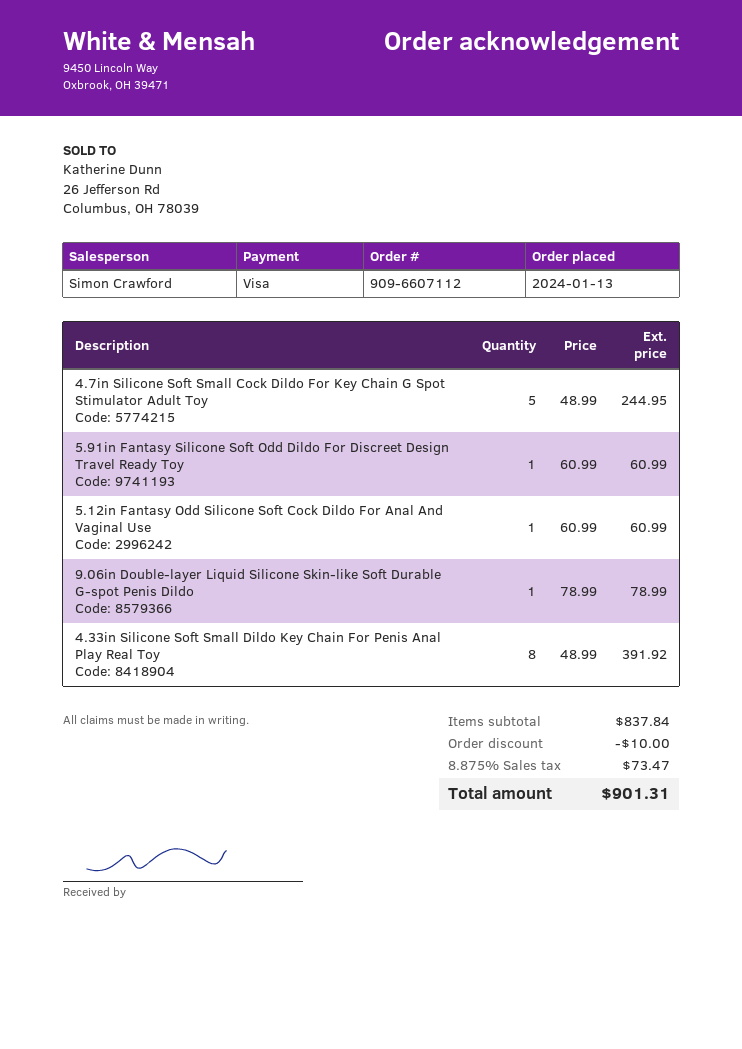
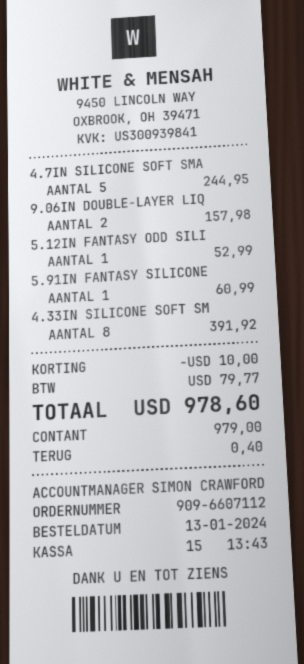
payment method: Visa -> cash
5.12in Fantasy Odd Silicone Soft Cock Dildo For Anal And Vaginal Use: 1 for 60.99 -> 1 for 52.99
9.06in Double-layer Liquid Silicone Skin-like Soft Durable G-spot Penis Dildo: 1 for 78.99 -> 2 for 157.98
tax: 73.47 -> 79.77
total: 901.31 -> 978.60

